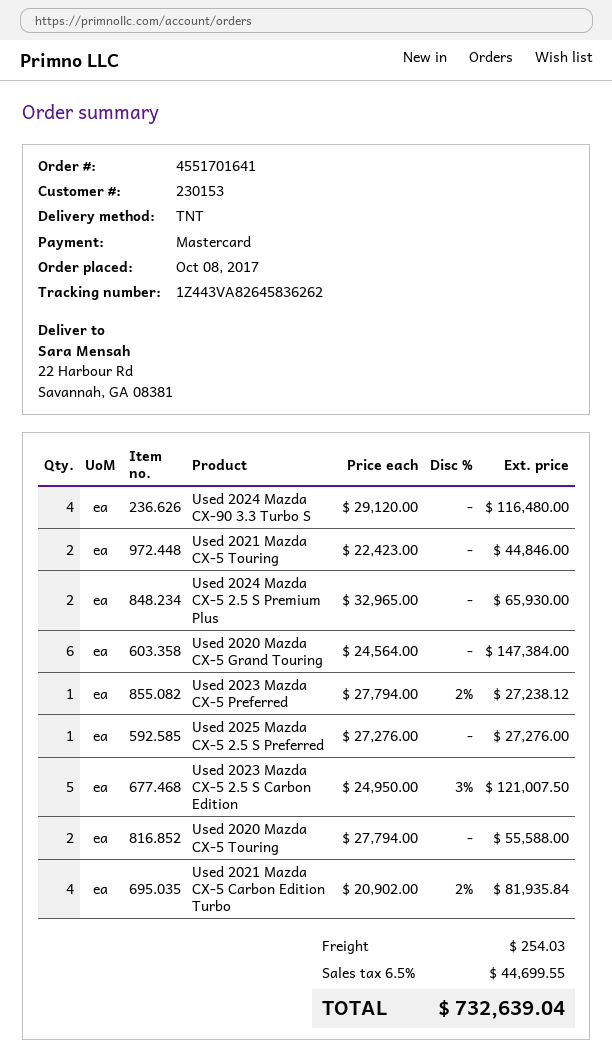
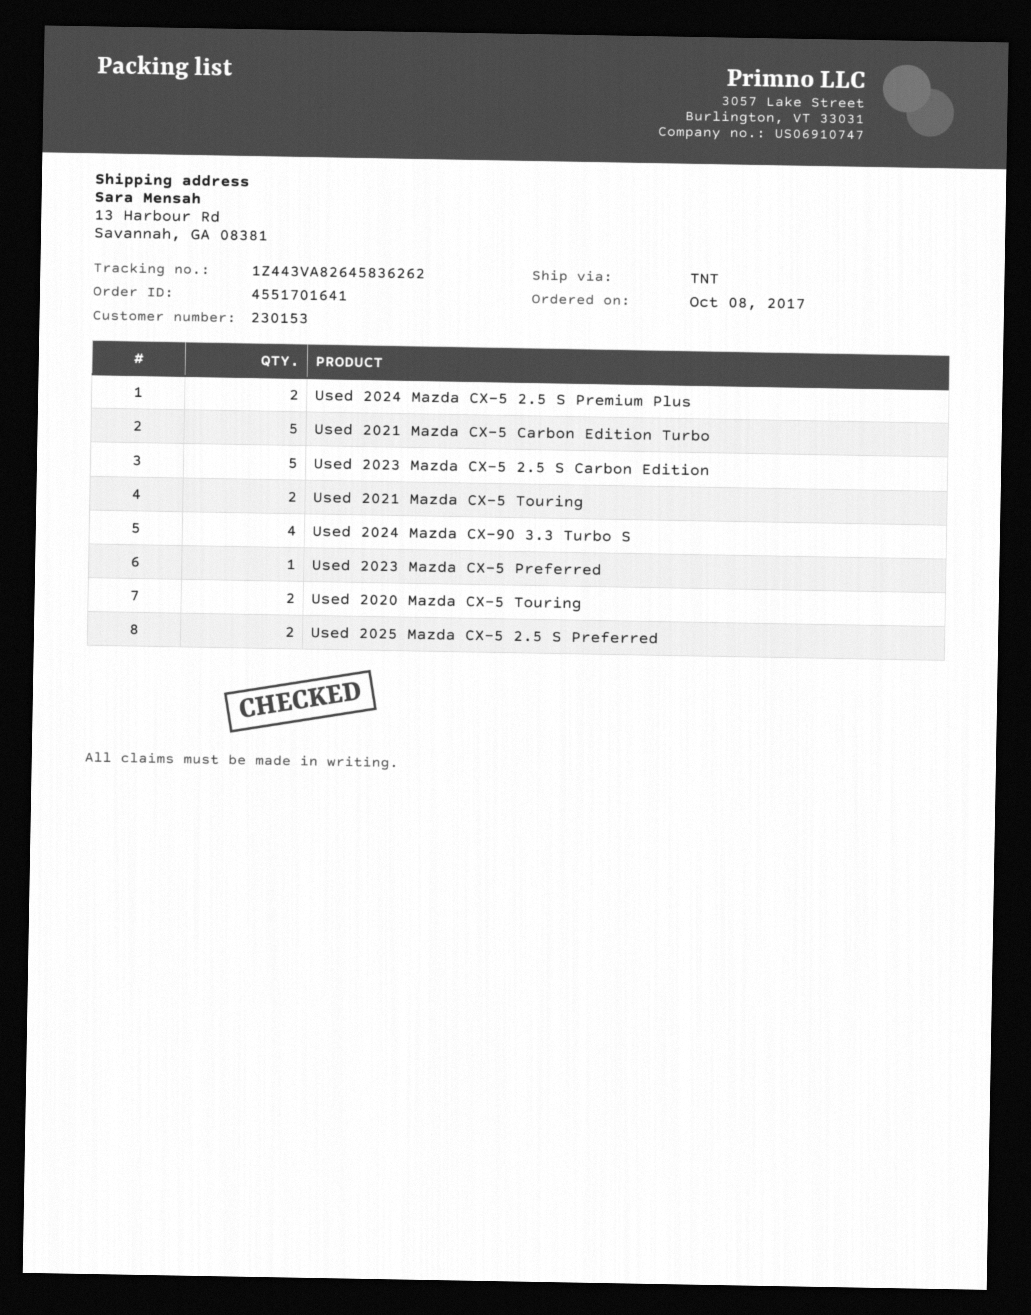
ship to: 22 Harbour Rd, Savannah, GA 08381 -> 13 Harbour Rd, Savannah, GA 08381
Used 2020 Mazda CX-5 Grand Touring: 6 -> none
Used 2025 Mazda CX-5 2.5 S Preferred: 1 -> 2
Used 2021 Mazda CX-5 Carbon Edition Turbo: 4 -> 5

